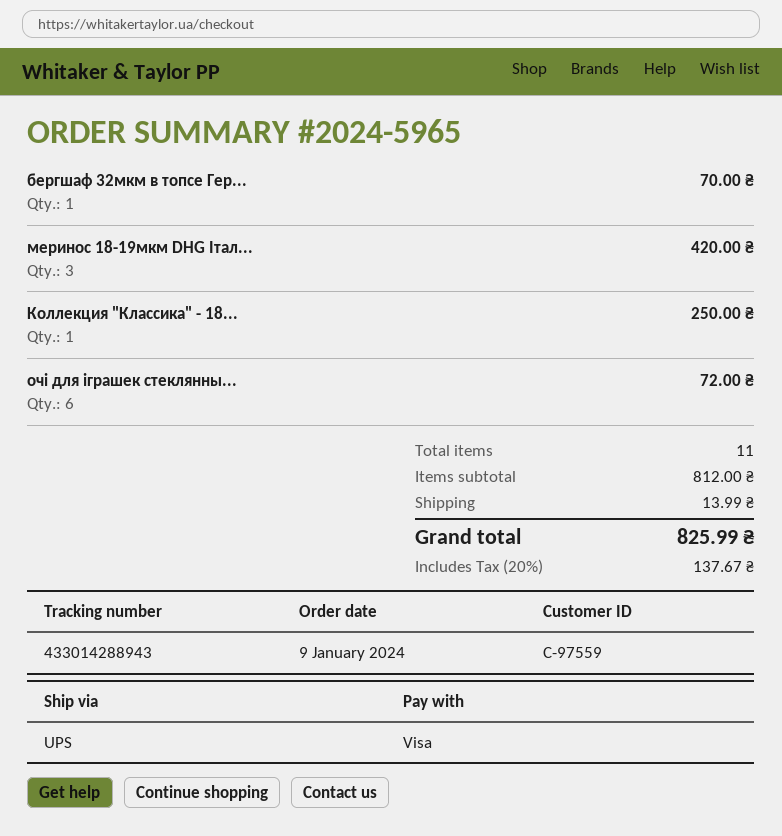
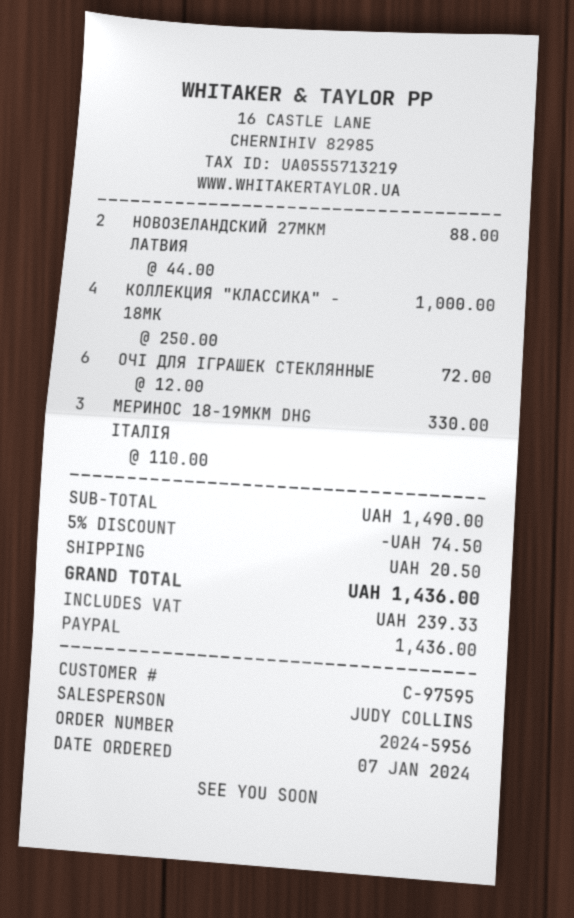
order number: 2024-5965 -> 2024-5956
order date: 2024-01-09 -> 2024-01-07
customer number: C-97559 -> C-97595
payment method: Visa -> PayPal
бергшаф 32мкм в топсе Гер...: 1 for 70.00 -> none
меринос 18-19мкм DHG Італ...: 3 for 420.00 -> 3 for 330.00
Коллекция "Классика" - 18...: 1 for 250.00 -> 4 for 1000.00
НОВОЗЕЛАНДСКИЙ 27МКМ ЛАТВИЯ: none -> 2 for 88.00
subtotal: 812.00 -> 1490.00
discount: none -> 5% = 74.50
shipping: 13.99 -> 20.50
tax: 137.67 -> 239.33
total: 825.99 -> 1436.00

